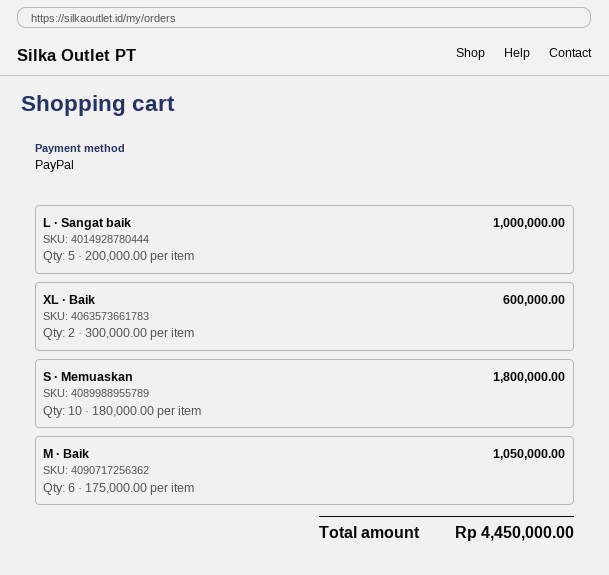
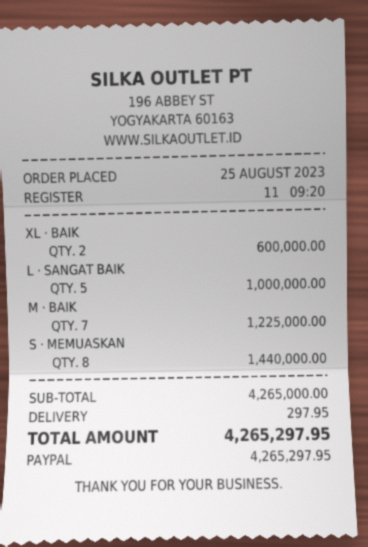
S · Memuaskan: 10 for 1800000.00 -> 8 for 1440000.00
M · Baik: 6 for 1050000.00 -> 7 for 1225000.00
shipping: none -> 297.95
total: 4450000.00 -> 4265297.95

